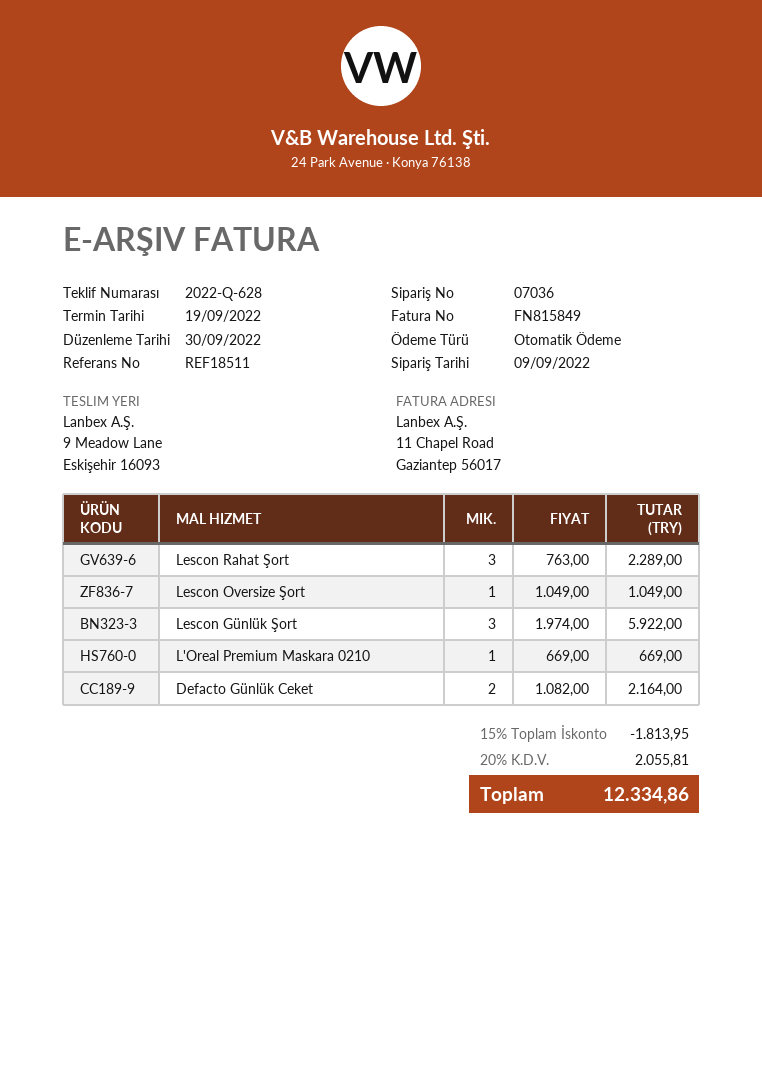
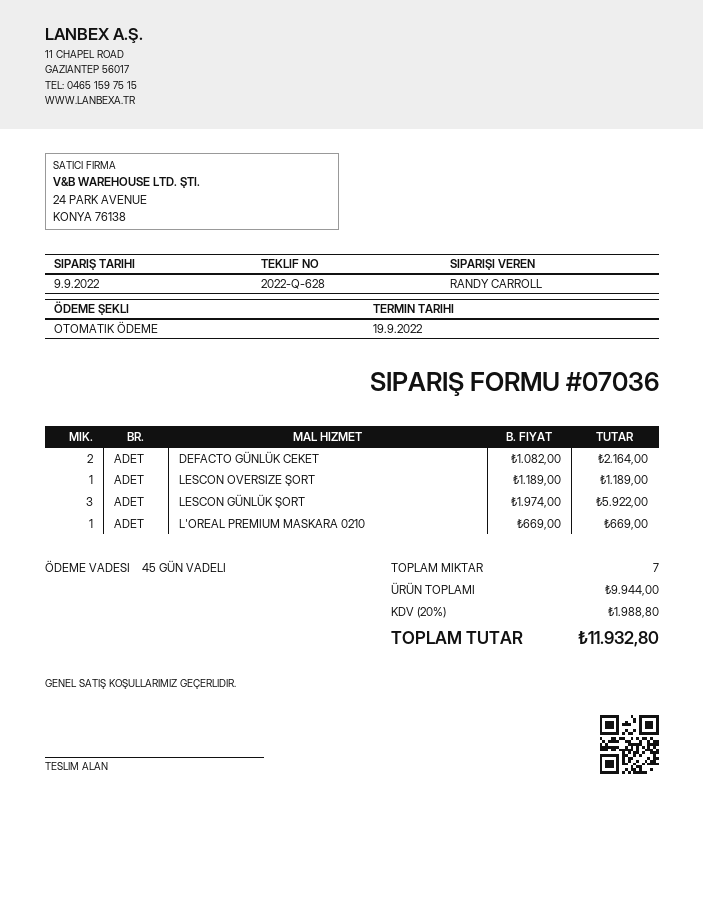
Lescon Rahat Şort: 3 x 763.00 = 2289.00 -> none
Lescon Oversize Şort: 1 x 1049.00 = 1049.00 -> 1 x 1189.00 = 1189.00
discount: 15% = 1813.95 -> none
tax: 20% = 2055.81 -> 20% = 1988.80
total: 12334.86 -> 11932.80

